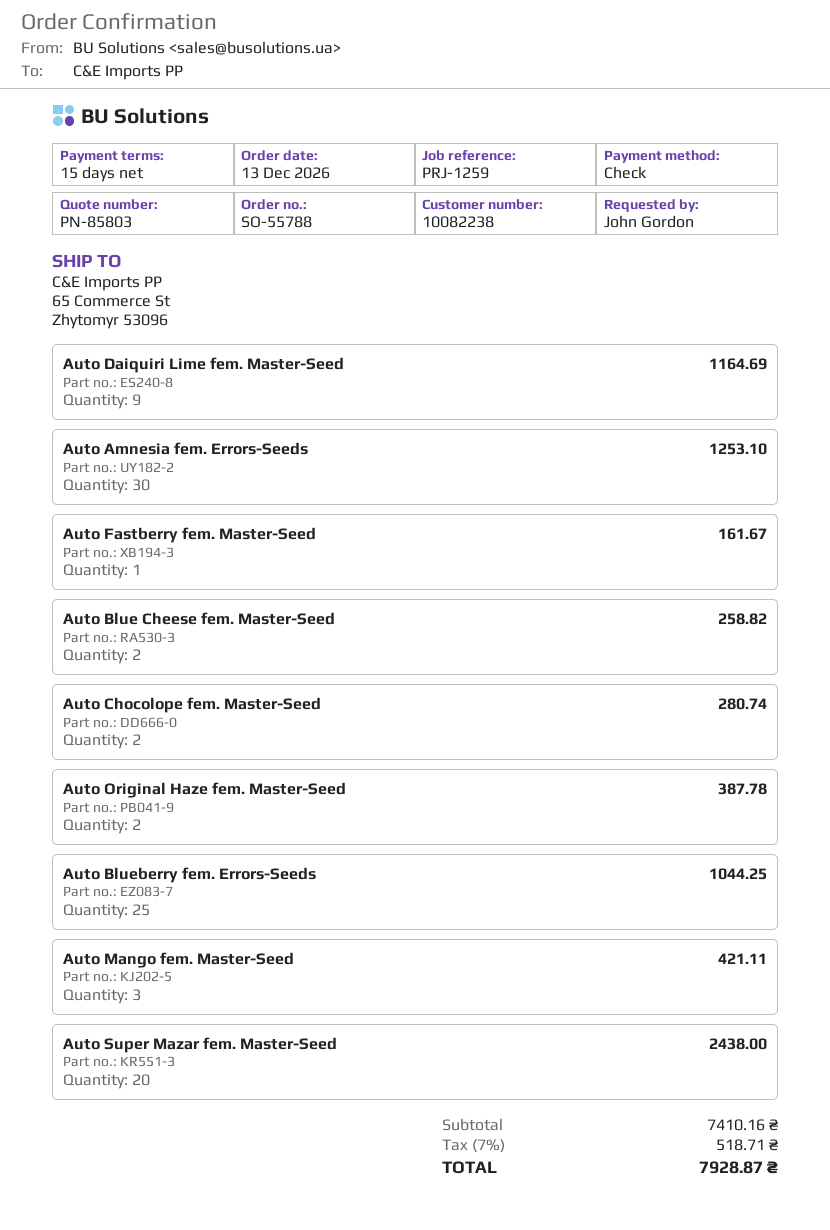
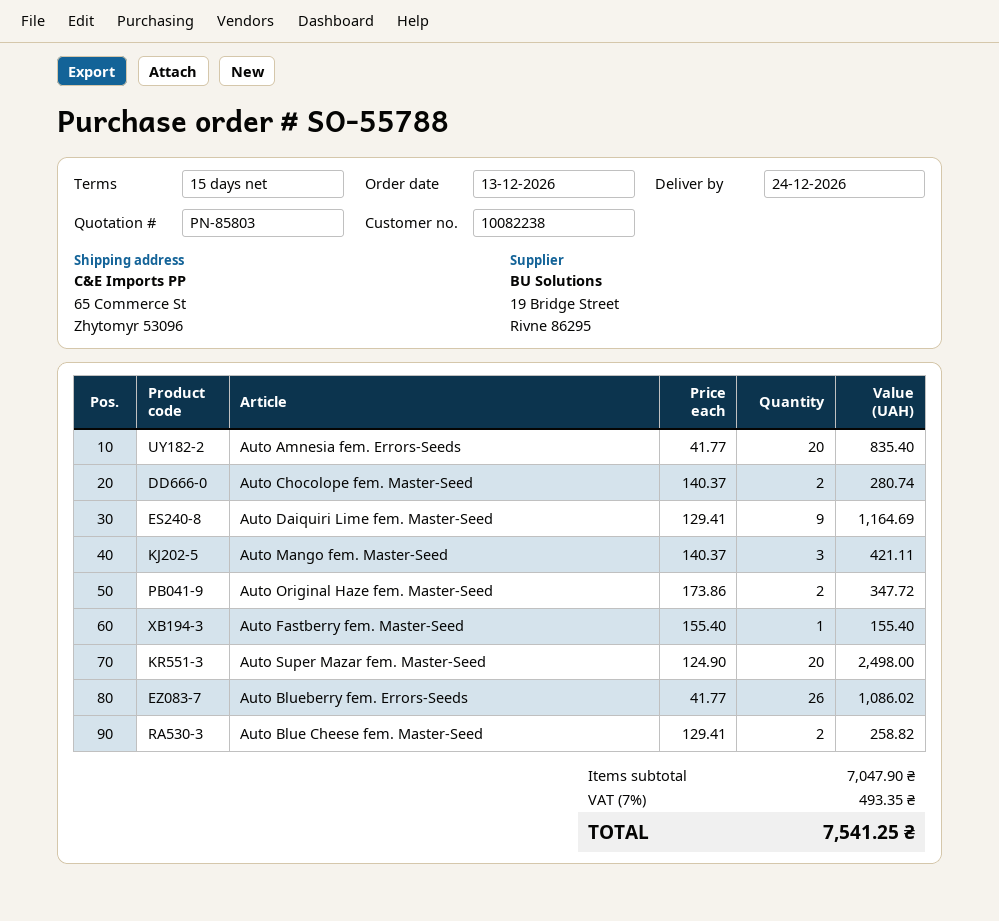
Auto Amnesia fem. Errors-Seeds: 30 for 1253.10 -> 20 for 835.40
Auto Fastberry fem. Master-Seed: 1 for 161.67 -> 1 for 155.40
Auto Original Haze fem. Master-Seed: 2 for 387.78 -> 2 for 347.72
Auto Blueberry fem. Errors-Seeds: 25 for 1044.25 -> 26 for 1086.02
Auto Super Mazar fem. Master-Seed: 20 for 2438.00 -> 20 for 2498.00
subtotal: 7410.16 -> 7047.90
tax: 7% = 518.71 -> 7% = 493.35
total: 7928.87 -> 7541.25

